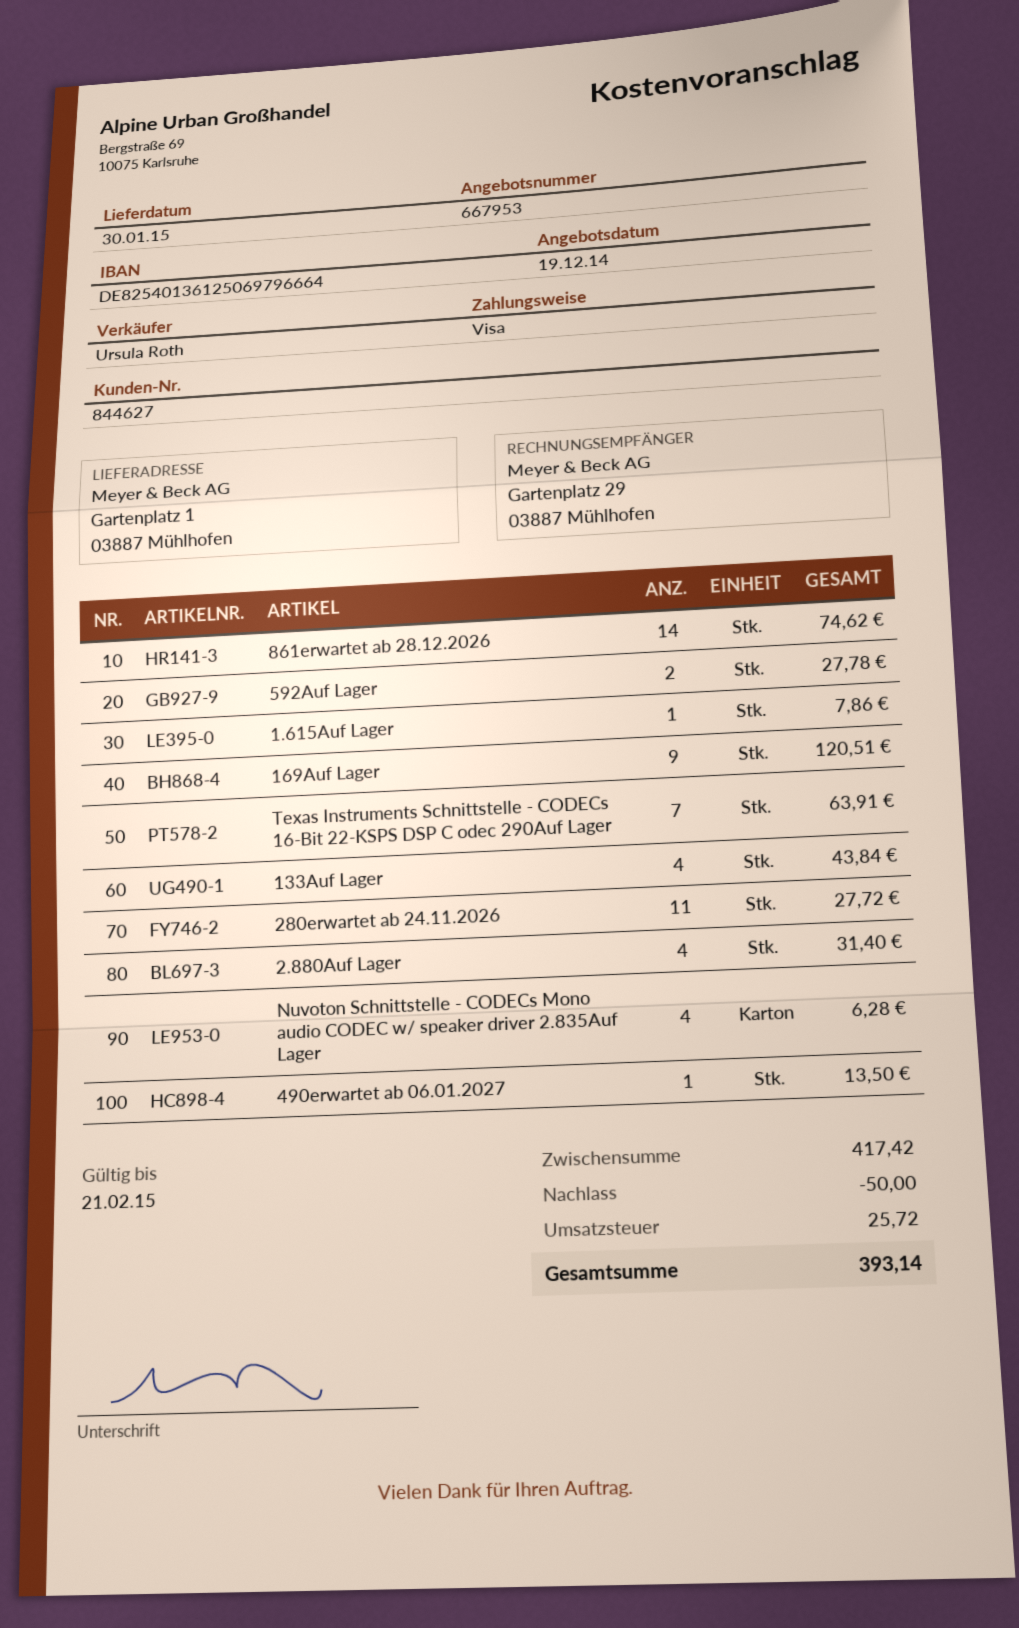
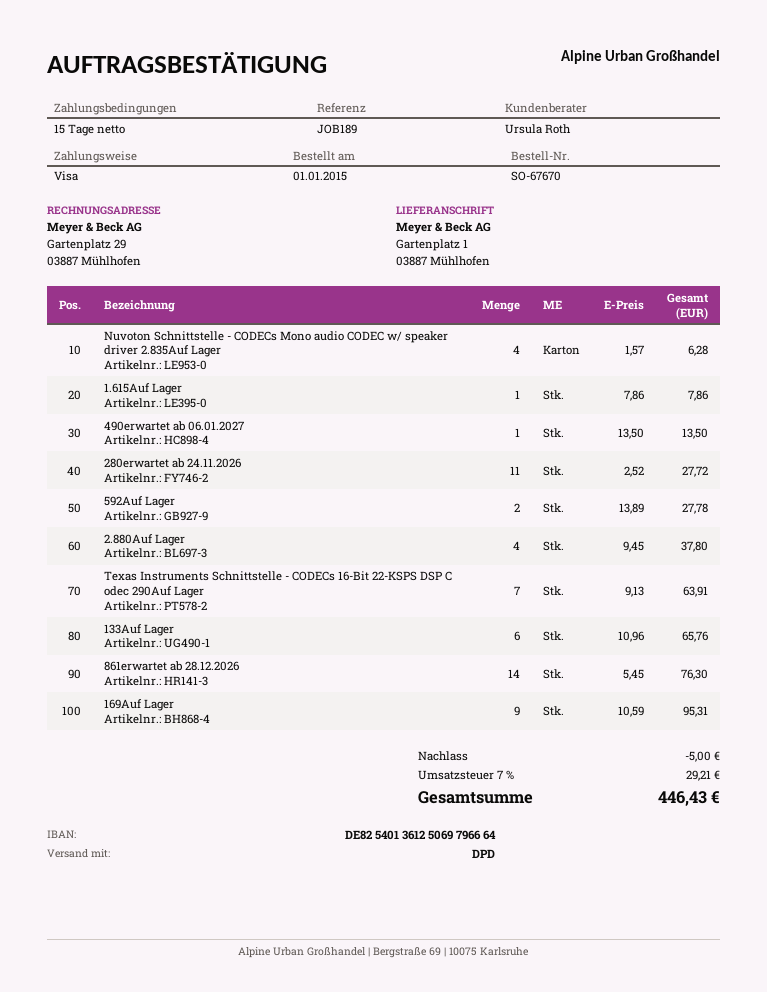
861erwartet ab 28.12.2026: 14 for 74.62 -> 14 for 76.30
169Auf Lager: 9 for 120.51 -> 9 for 95.31
133Auf Lager: 4 for 43.84 -> 6 for 65.76
2.880Auf Lager: 4 for 31.40 -> 4 for 37.80
discount: 50.00 -> 5.00
tax: 25.72 -> 29.21
total: 393.14 -> 446.43

